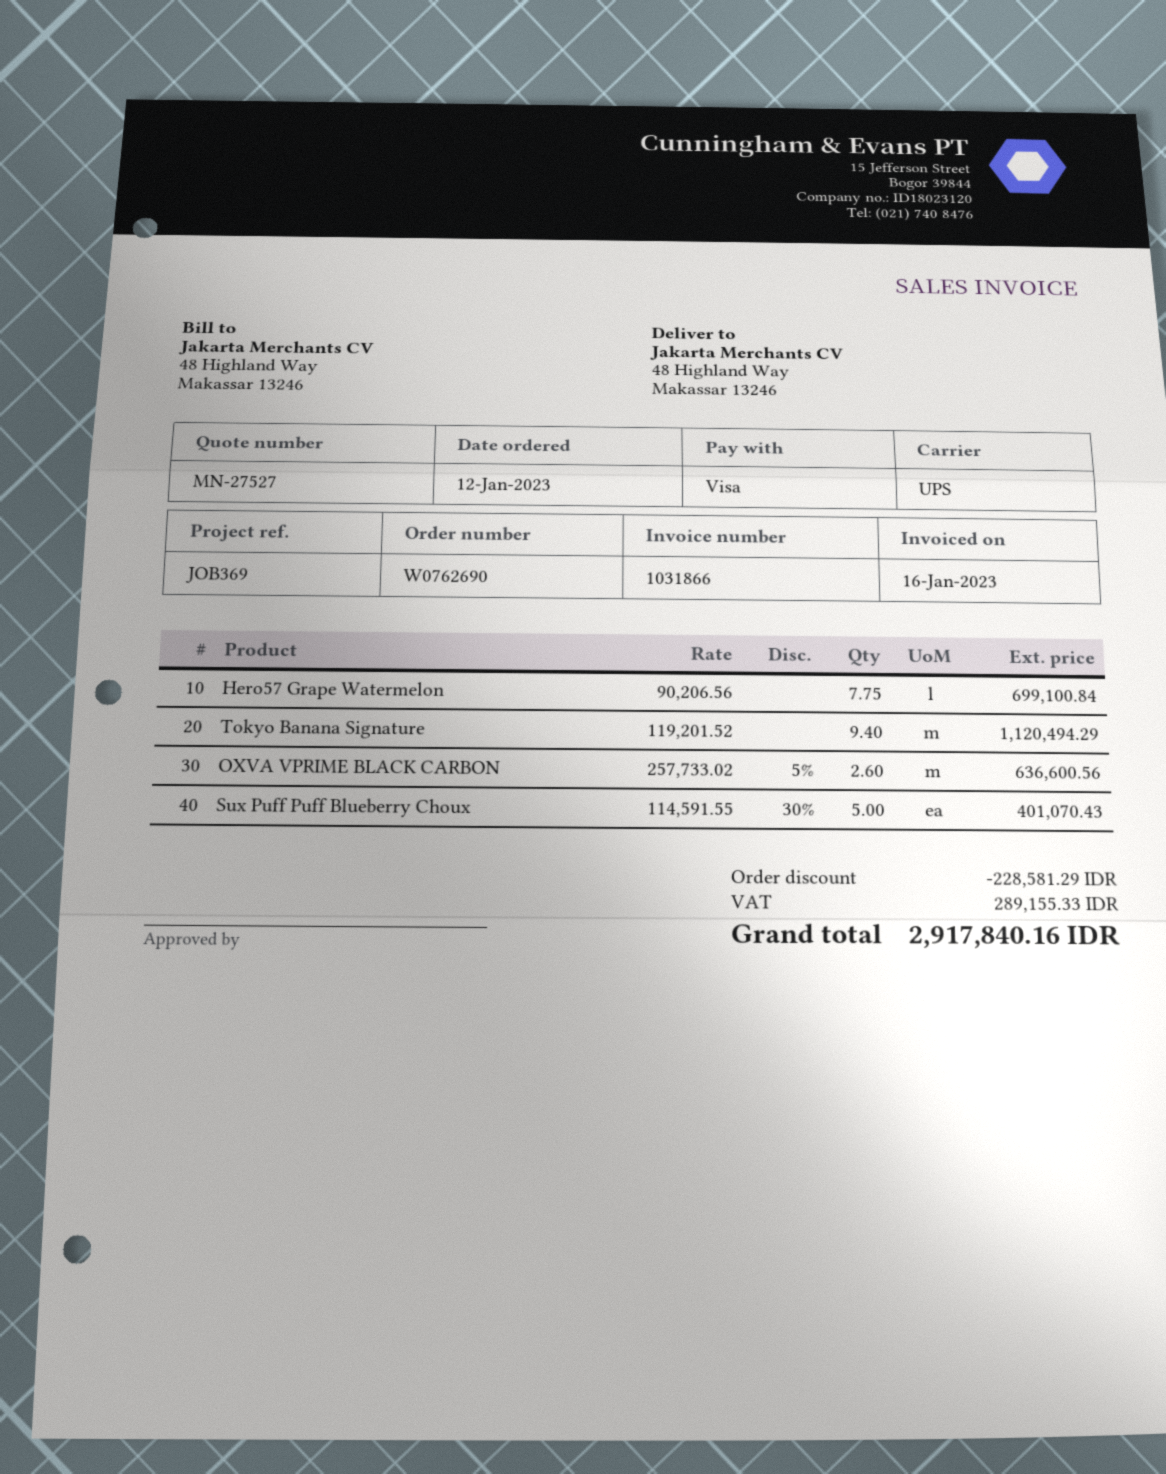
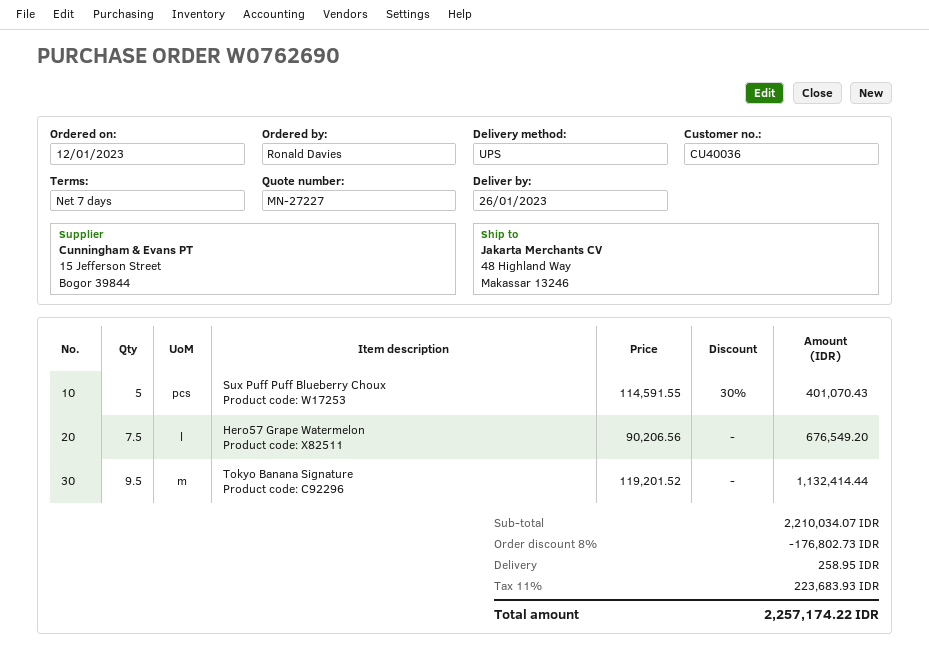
quote number: MN-27527 -> MN-27227
Hero57 Grape Watermelon: 7.75 x 90206.56 = 699100.84 -> 7.5 x 90206.56 = 676549.20
Tokyo Banana Signature: 9.4 x 119201.52 = 1120494.29 -> 9.5 x 119201.52 = 1132414.44
OXVA VPRIME BLACK CARBON: 2.6 x 257733.02 - 5% = 636600.56 -> none
discount: 228581.29 -> 176802.73
shipping: none -> 258.95
tax: 289155.33 -> 223683.93
total: 2917840.16 -> 2257174.22

